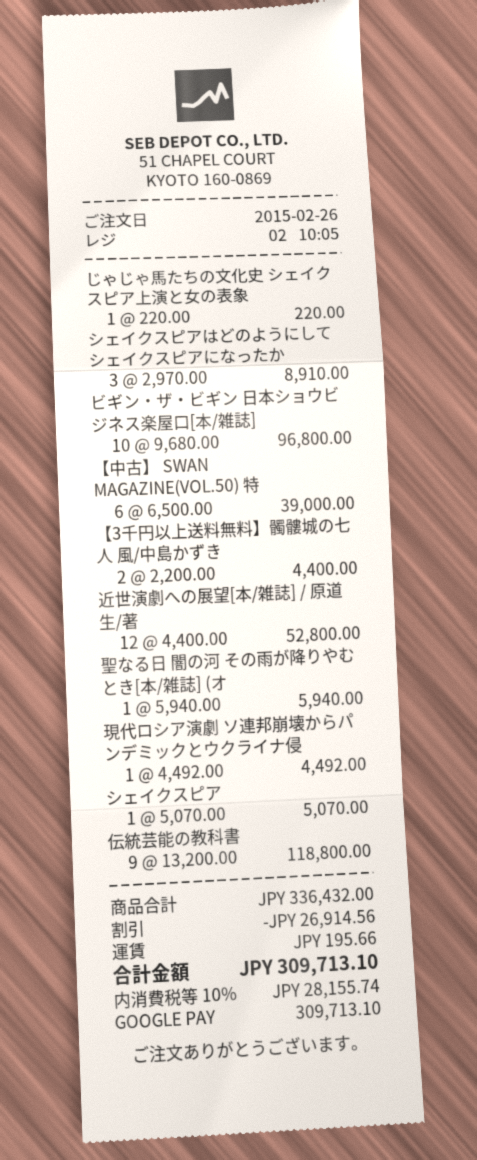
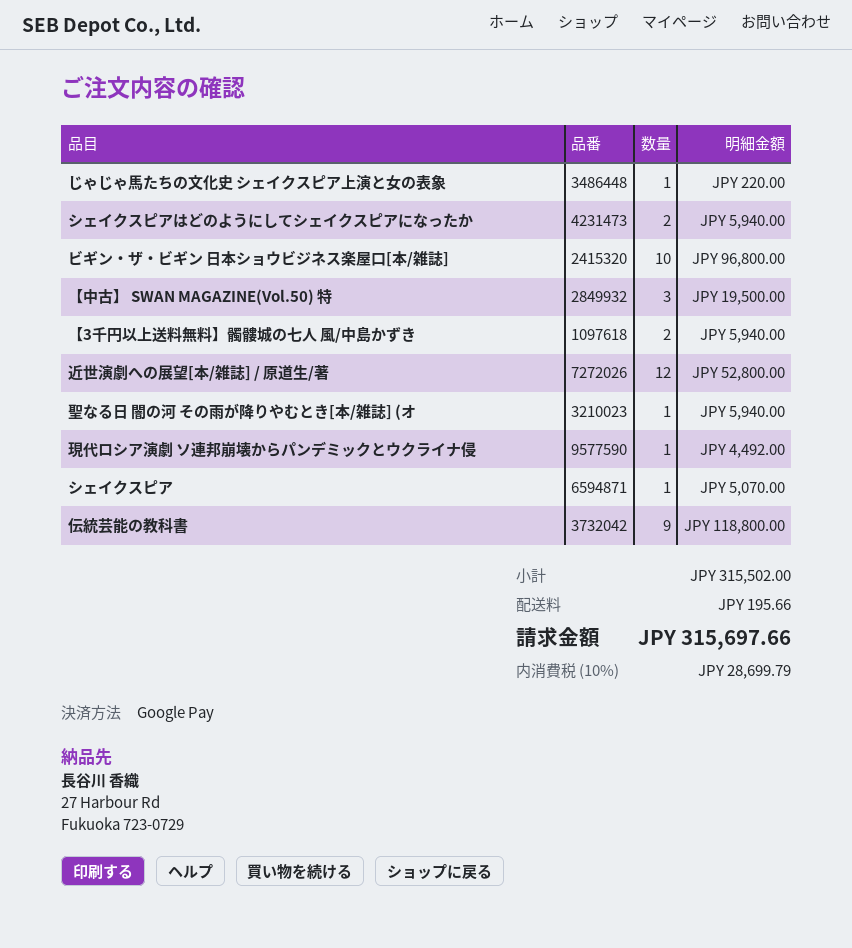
シェイクスピアはどのようにしてシェイクスピアになったか: 3 for 8910.00 -> 2 for 5940.00
【中古】 SWAN MAGAZINE(VOL.50) 特: 6 for 39000.00 -> 3 for 19500.00
【3千円以上送料無料】髑髏城の七人 風/中島かずき: 2 for 4400.00 -> 2 for 5940.00
subtotal: 336432.00 -> 315502.00
discount: 26914.56 -> none
tax: 10% = 28155.74 -> 10% = 28699.79
total: 309713.10 -> 315697.66

